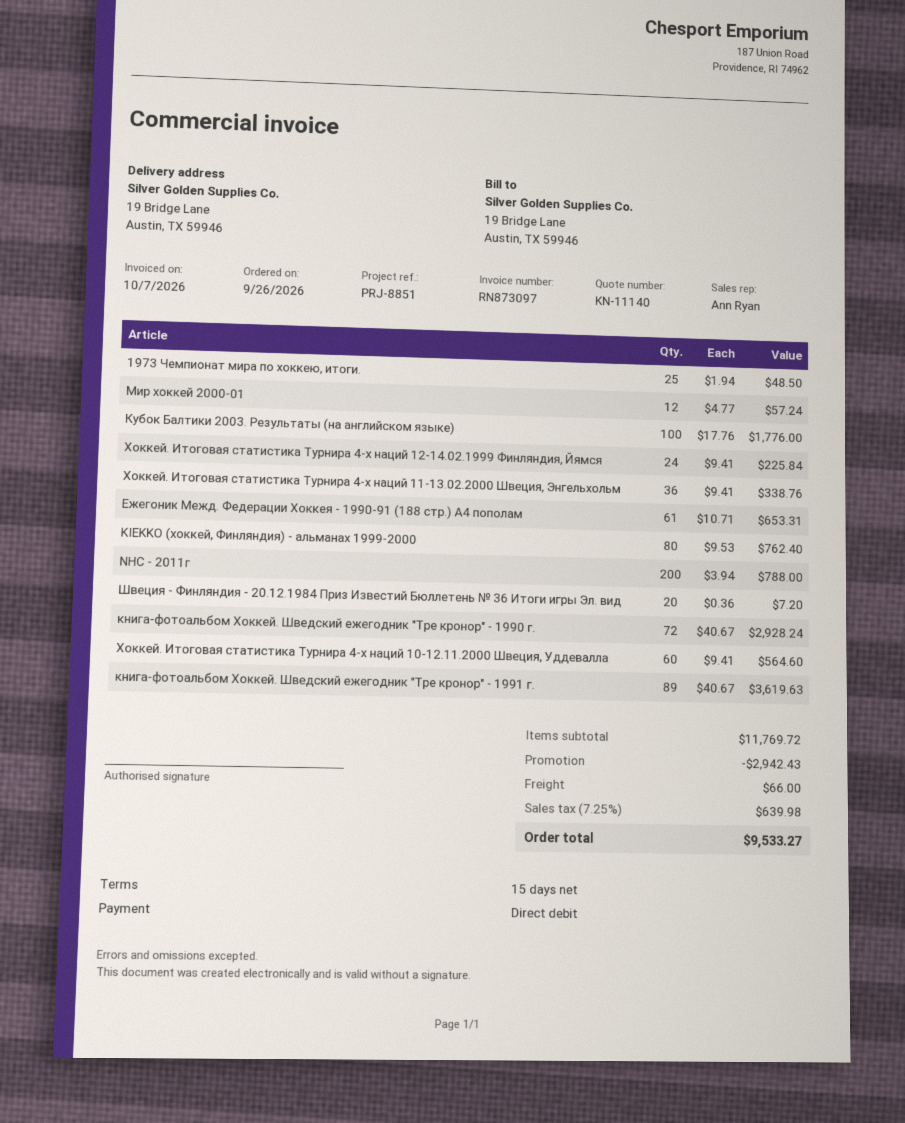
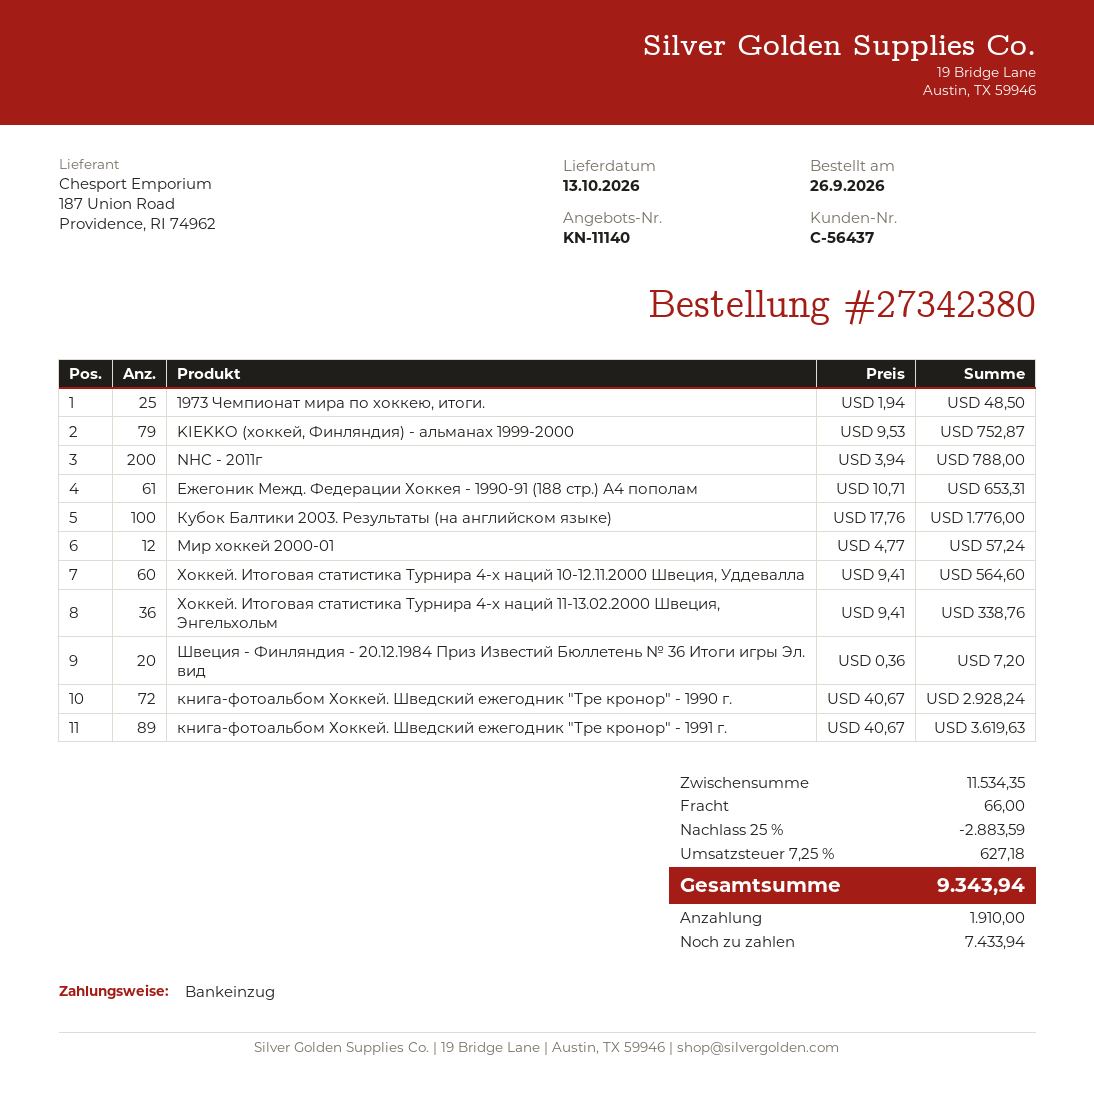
Хоккей. Итоговая статистика Турнира 4-х наций 12-14.02.1999 Финляндия, Йямся: 24 x 9.41 = 225.84 -> none
KIEKKO (хоккей, Финляндия) - альманах 1999-2000: 80 x 9.53 = 762.40 -> 79 x 9.53 = 752.87
subtotal: 11769.72 -> 11534.35
discount: 2942.43 -> 2883.59
tax: 7.25% = 639.98 -> 7.25% = 627.18
total: 9533.27 -> 9343.94

